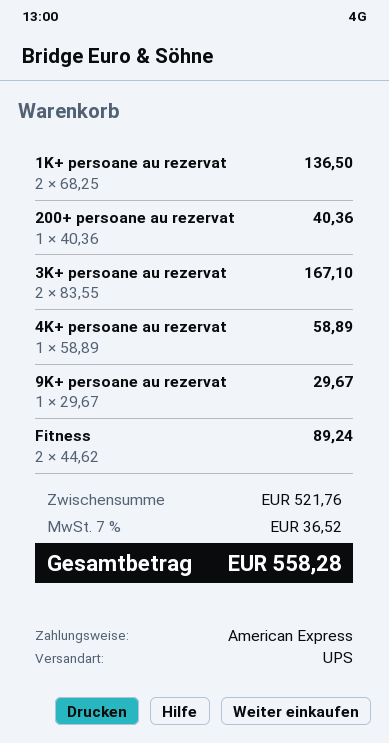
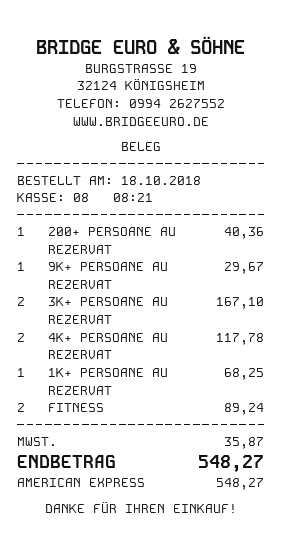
1K+ persoane au rezervat: 2 for 136.50 -> 1 for 68.25
4K+ persoane au rezervat: 1 for 58.89 -> 2 for 117.78
tax: 36.52 -> 35.87
total: 558.28 -> 548.27

